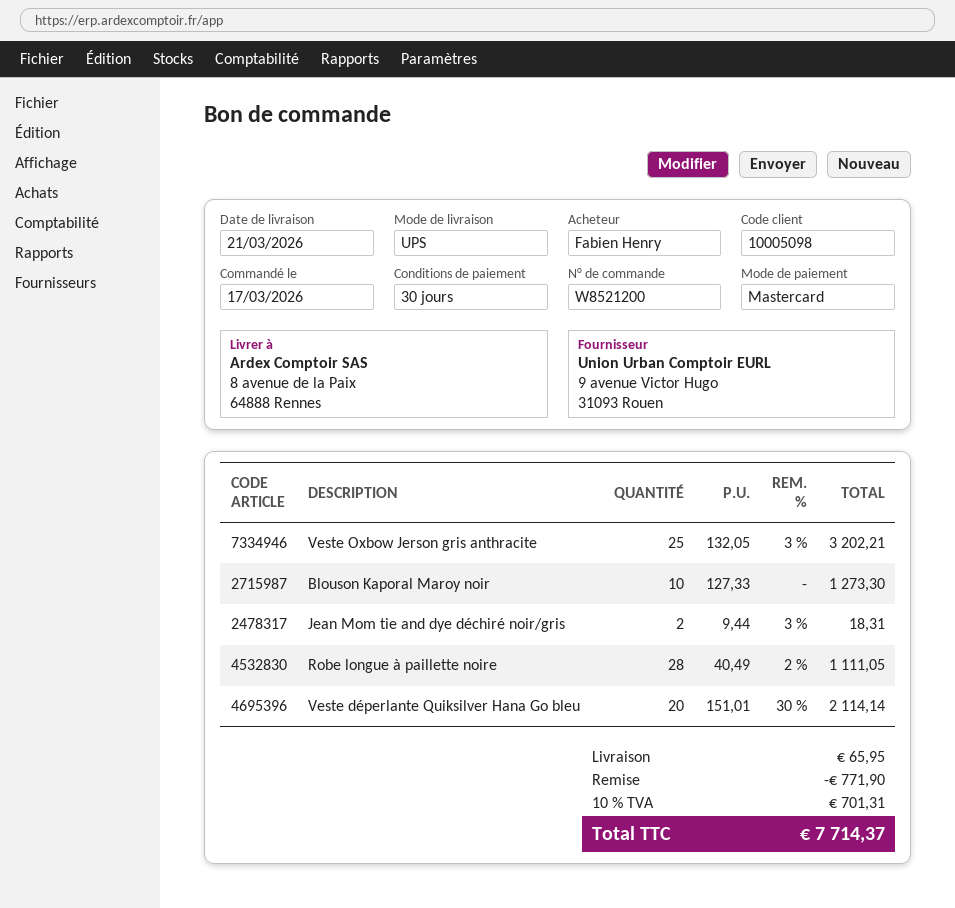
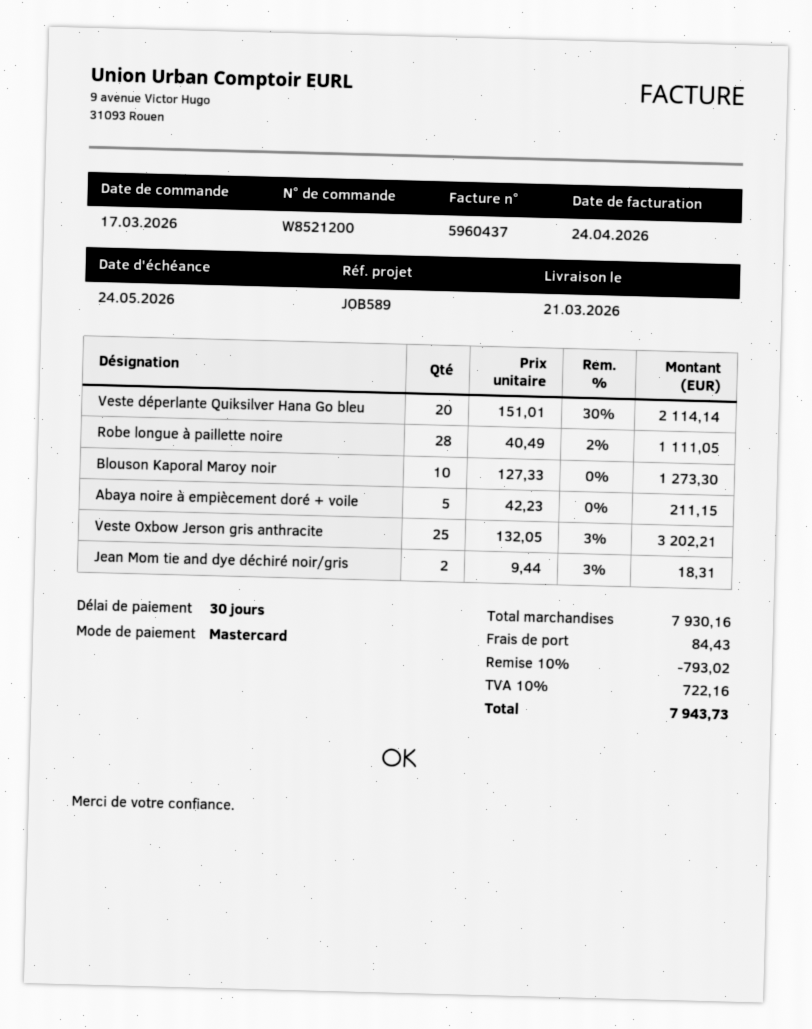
Abaya noire à empiècement doré + voile: none -> 5 x 42.23 = 211.15
discount: 771.90 -> 793.02
shipping: 65.95 -> 84.43
tax: 10% = 701.31 -> 10% = 722.16
total: 7714.37 -> 7943.73

